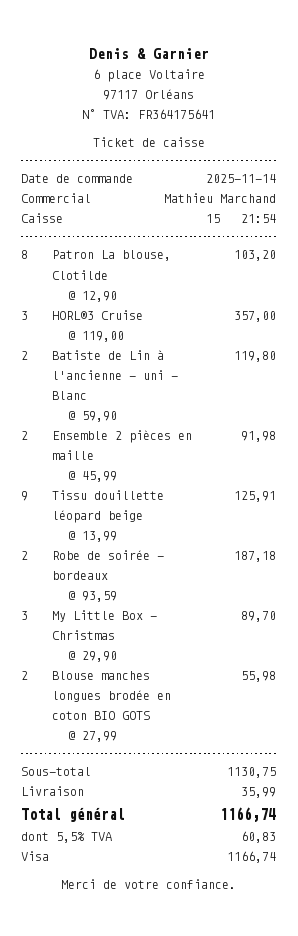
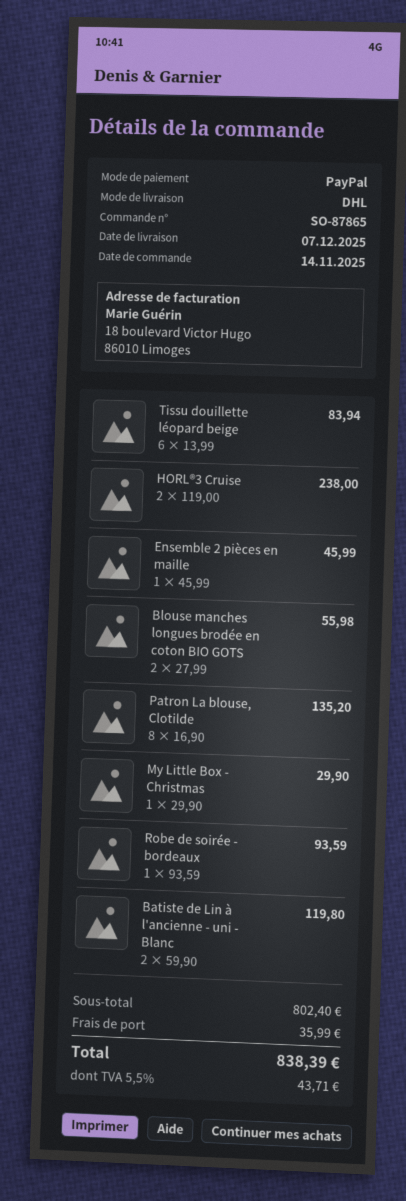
payment method: Visa -> PayPal
Patron La blouse, Clotilde: 8 x 12.90 = 103.20 -> 8 x 16.90 = 135.20
HORL®3 Cruise: 3 x 119.00 = 357.00 -> 2 x 119.00 = 238.00
Ensemble 2 pièces en maille: 2 x 45.99 = 91.98 -> 1 x 45.99 = 45.99
Tissu douillette léopard beige: 9 x 13.99 = 125.91 -> 6 x 13.99 = 83.94
Robe de soirée - bordeaux: 2 x 93.59 = 187.18 -> 1 x 93.59 = 93.59
My Little Box - Christmas: 3 x 29.90 = 89.70 -> 1 x 29.90 = 29.90
subtotal: 1130.75 -> 802.40
tax: 5.5% = 60.83 -> 5.5% = 43.71
total: 1166.74 -> 838.39

